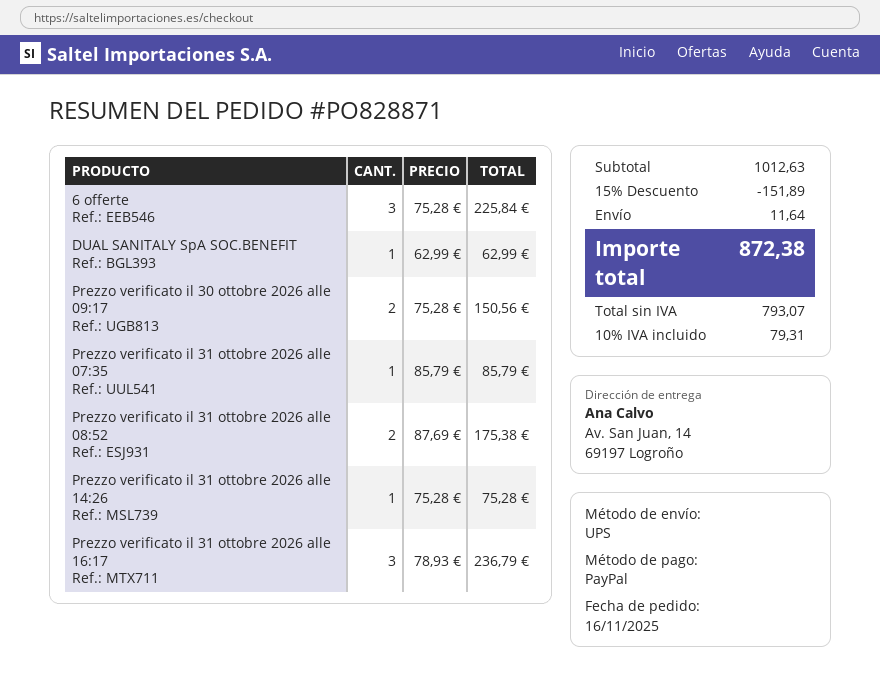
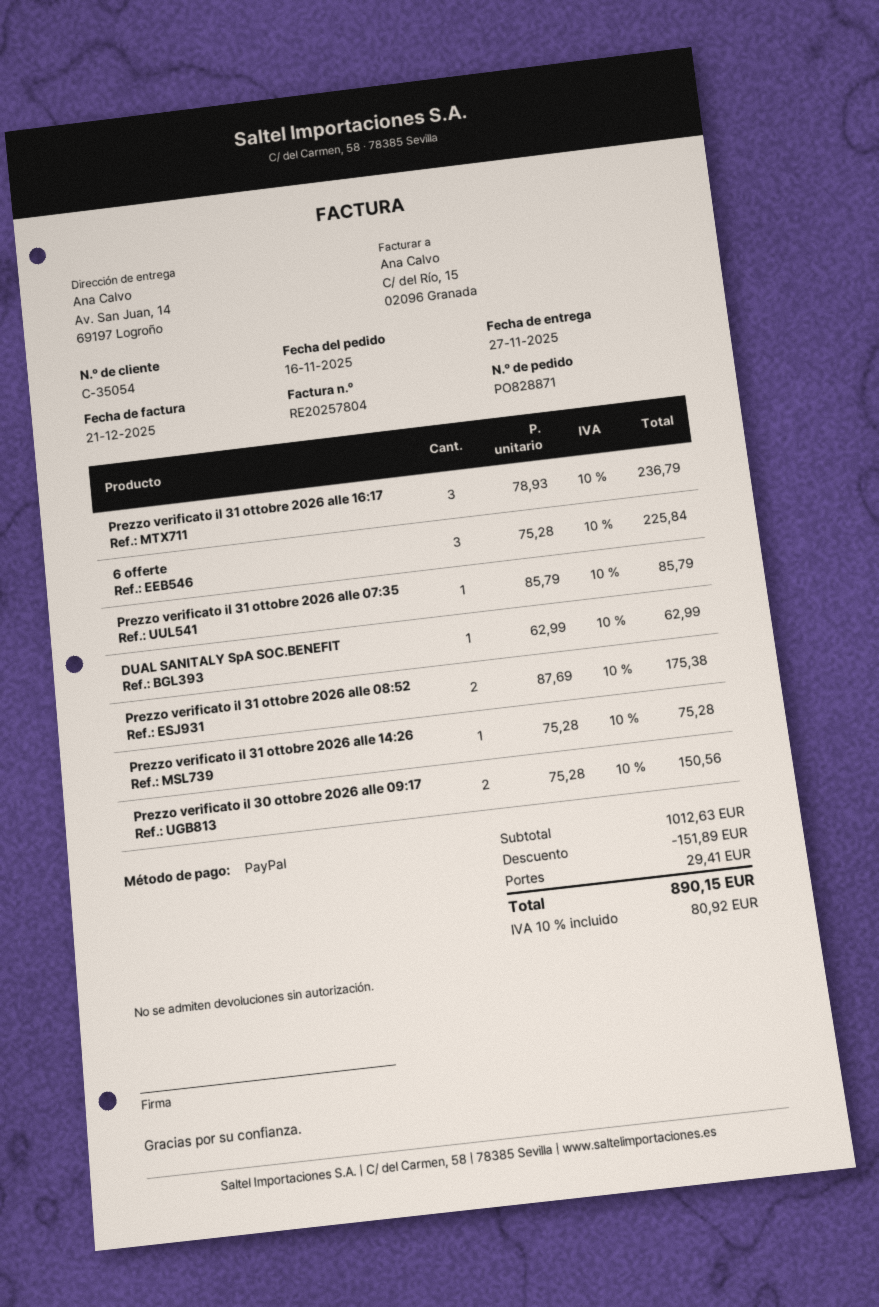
shipping: 11.64 -> 29.41
tax: 10% = 79.31 -> 10% = 80.92
total: 872.38 -> 890.15

